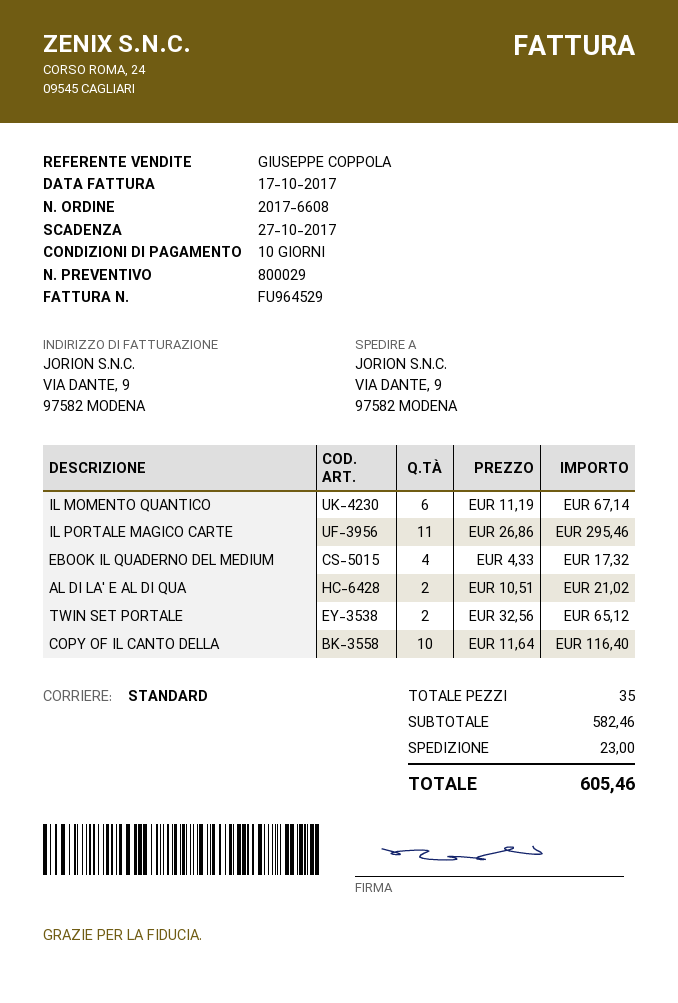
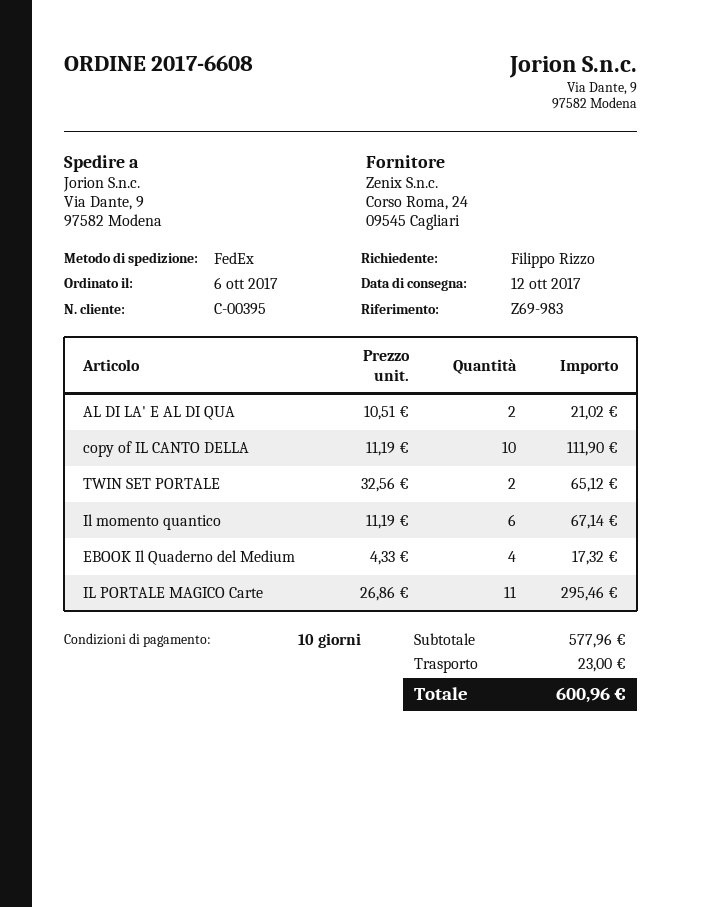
shipping method: standard -> FedEx
COPY OF IL CANTO DELLA: 10 x 11.64 = 116.40 -> 10 x 11.19 = 111.90
subtotal: 582.46 -> 577.96
total: 605.46 -> 600.96

